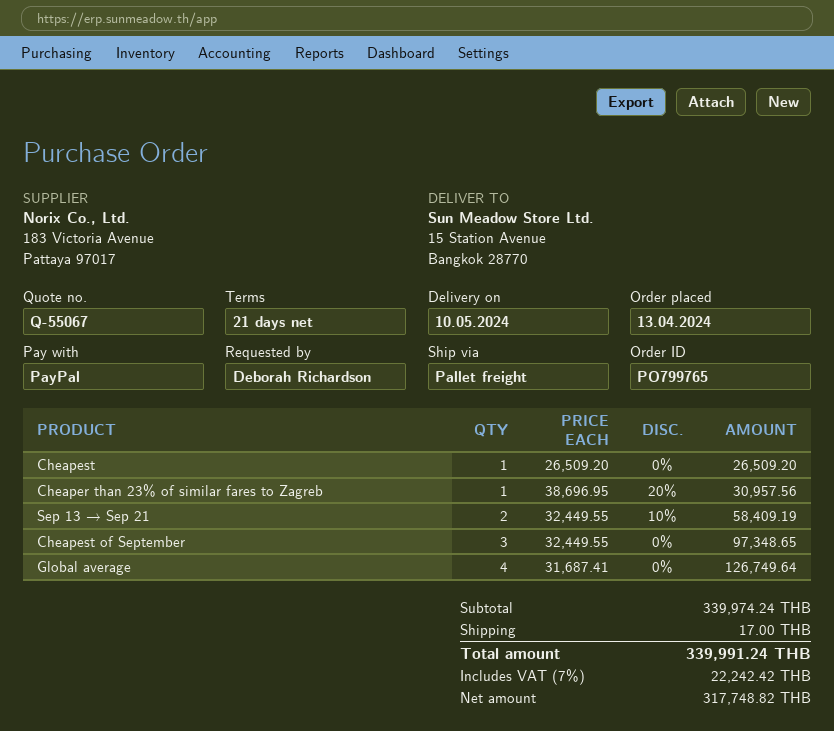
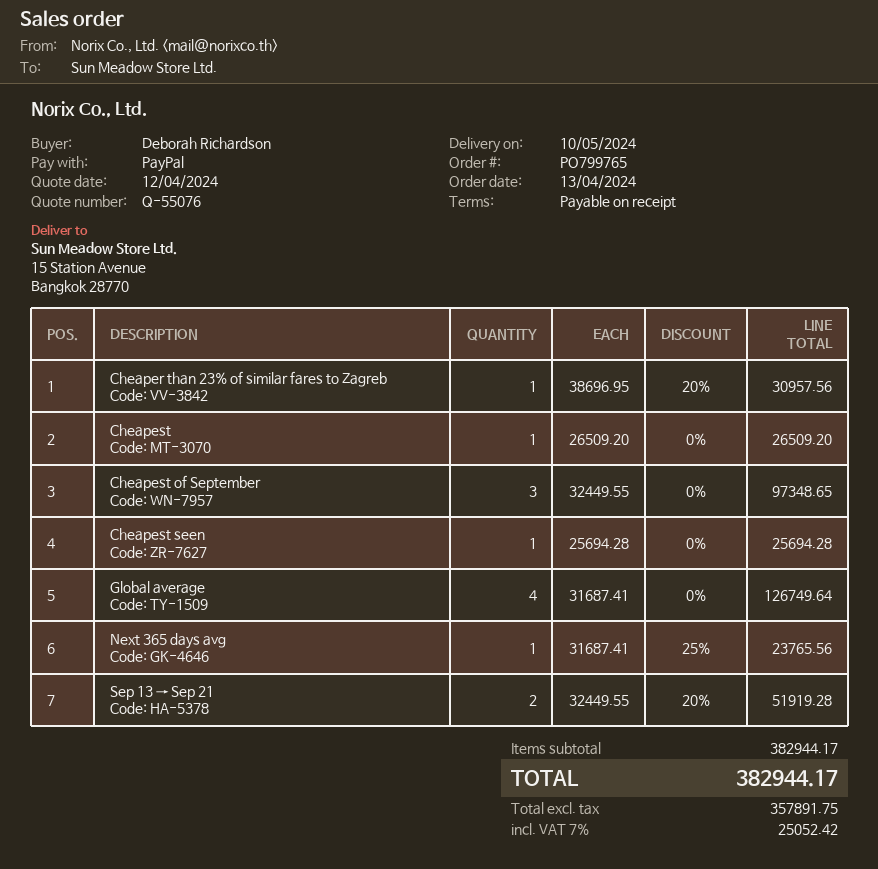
quote number: Q-55067 -> Q-55076
payment terms: 21 days -> on receipt
Sep 13 → Sep 21: 2 x 32449.55 - 10% = 58409.19 -> 2 x 32449.55 - 20% = 51919.28
Cheapest seen: none -> 1 x 25694.28 = 25694.28
Next 365 days avg: none -> 1 x 31687.41 - 25% = 23765.56
subtotal: 339974.24 -> 382944.17
shipping: 17.00 -> none
net: 317748.82 -> 357891.75
tax: 7% = 22242.42 -> 7% = 25052.42
total: 339991.24 -> 382944.17

